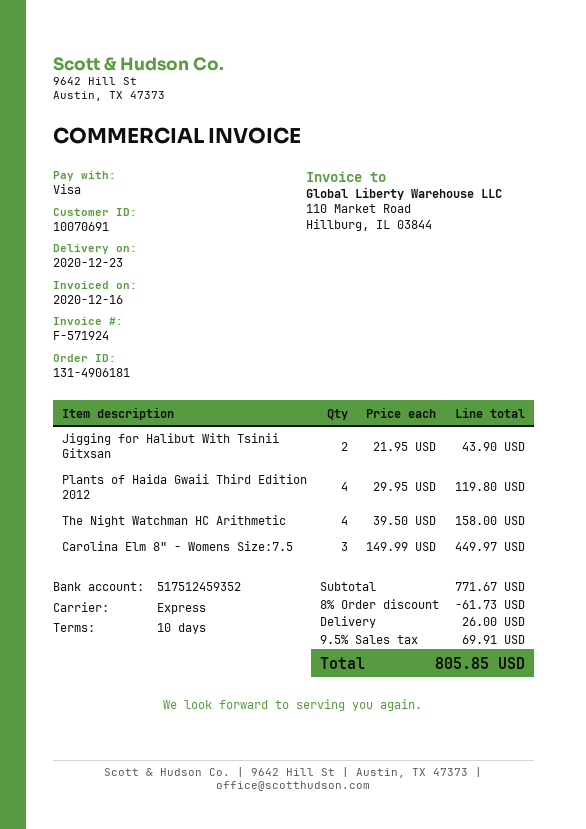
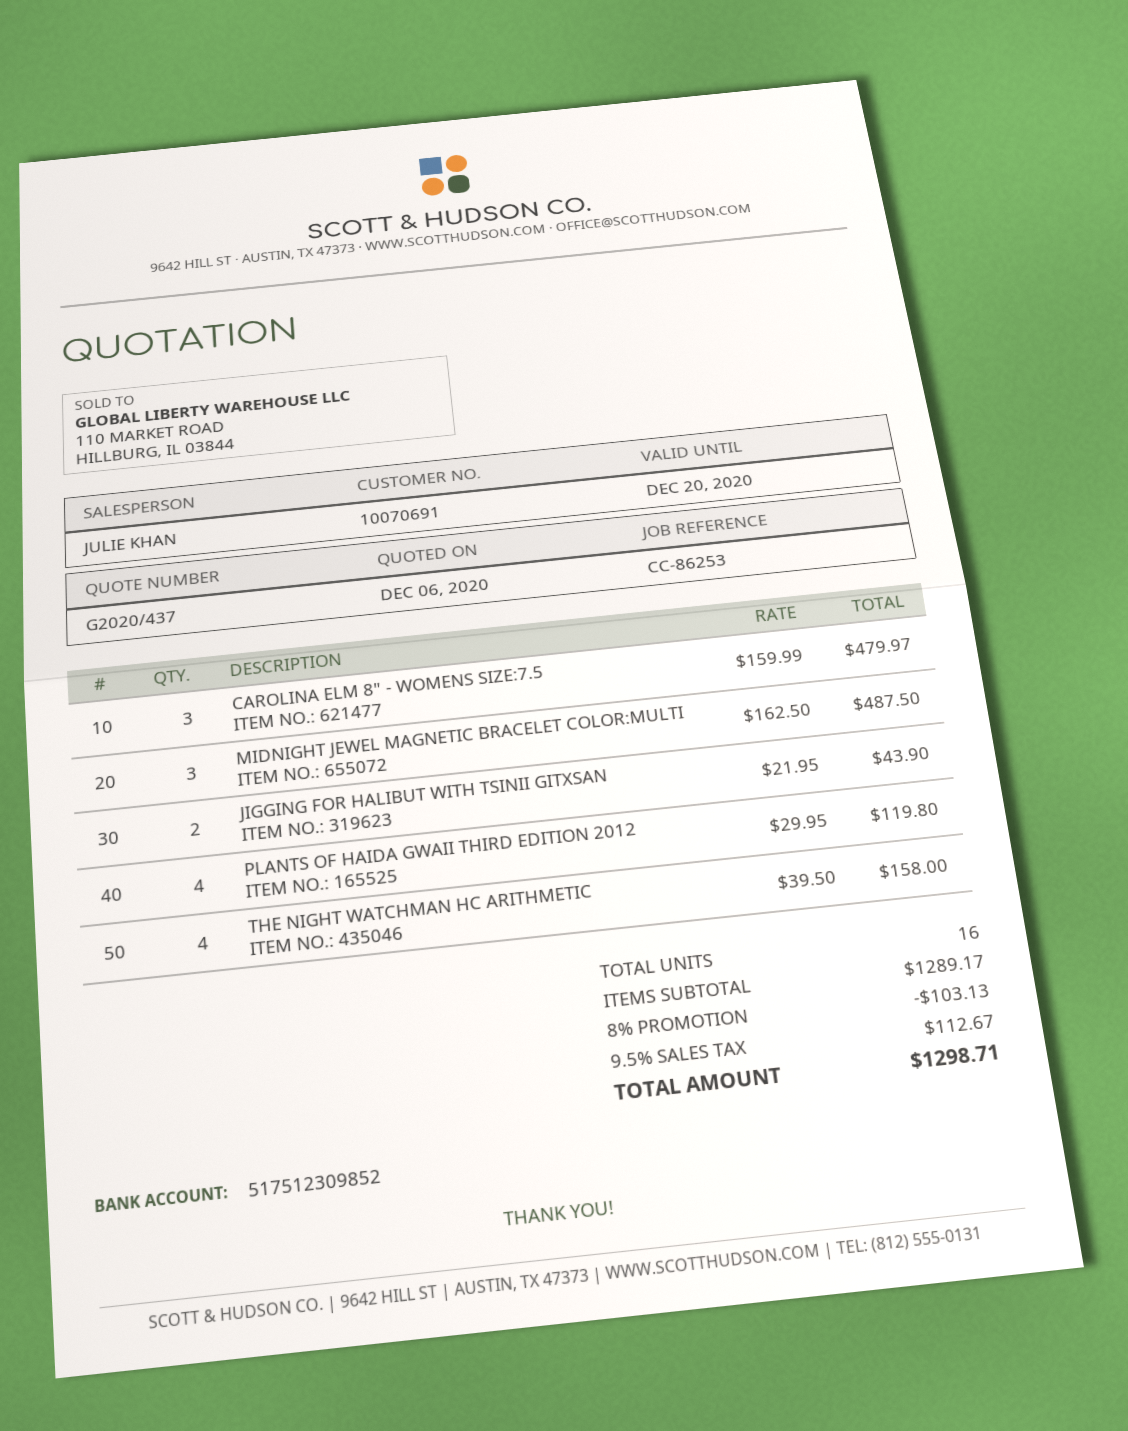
bank account: 517512459352 -> 517512309852
Carolina Elm 8" - Womens Size:7.5: 3 x 149.99 = 449.97 -> 3 x 159.99 = 479.97
MIDNIGHT JEWEL MAGNETIC BRACELET COLOR:MULTI: none -> 3 x 162.50 = 487.50
subtotal: 771.67 -> 1289.17
discount: 8% = 61.73 -> 8% = 103.13
shipping: 26.00 -> none
tax: 9.5% = 69.91 -> 9.5% = 112.67
total: 805.85 -> 1298.71

